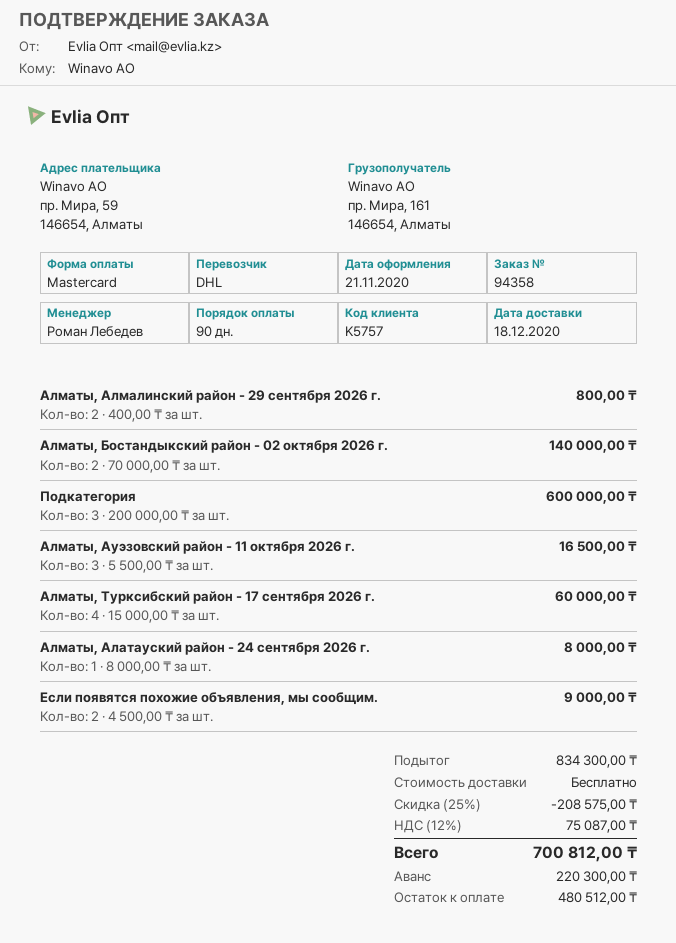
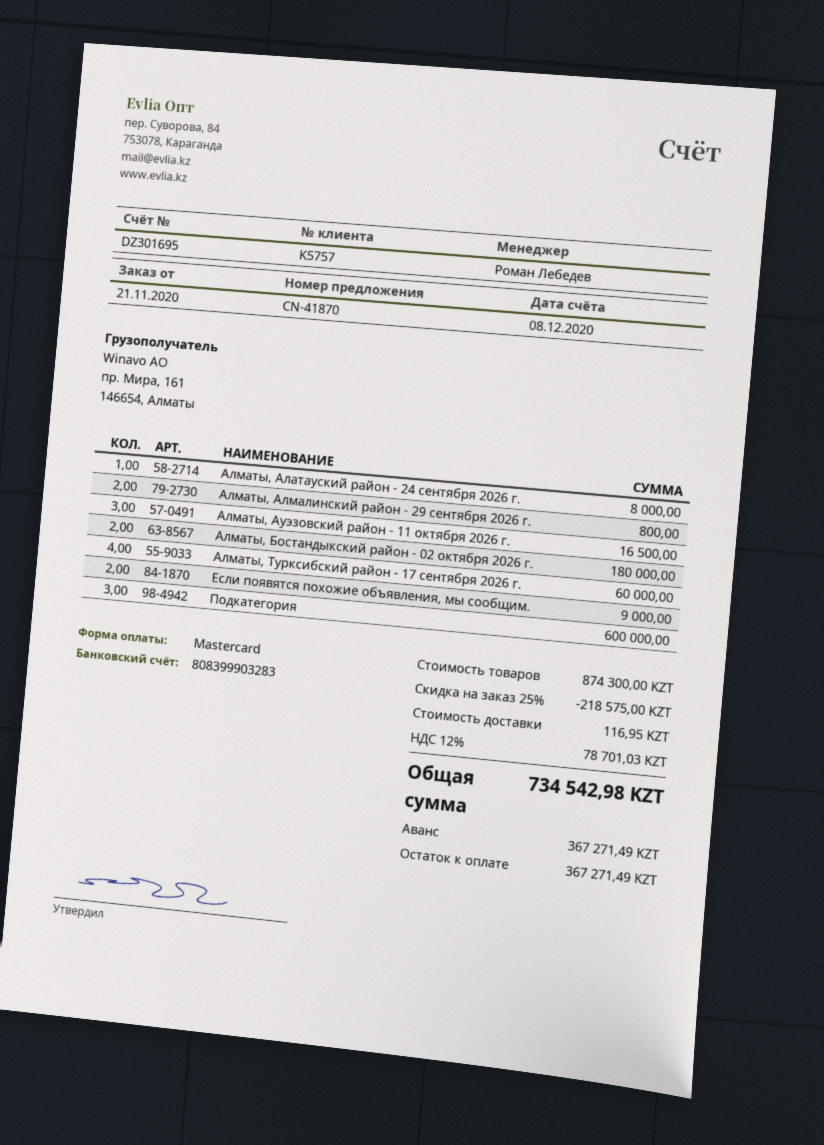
Алматы, Бостандыкский район - 02 октября 2026 г.: 2 for 140000.00 -> 2 for 180000.00
subtotal: 834300.00 -> 874300.00
discount: 25% = 208575.00 -> 25% = 218575.00
shipping: 0.00 -> 116.95
tax: 12% = 75087.00 -> 12% = 78701.03
total: 700812.00 -> 734542.98
deposit: 220300.00 -> 367271.49
balance: 480512.00 -> 367271.49

